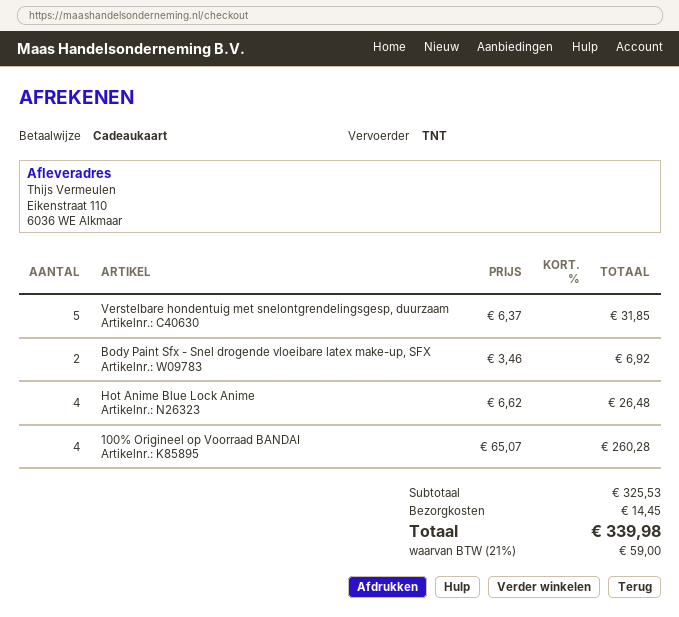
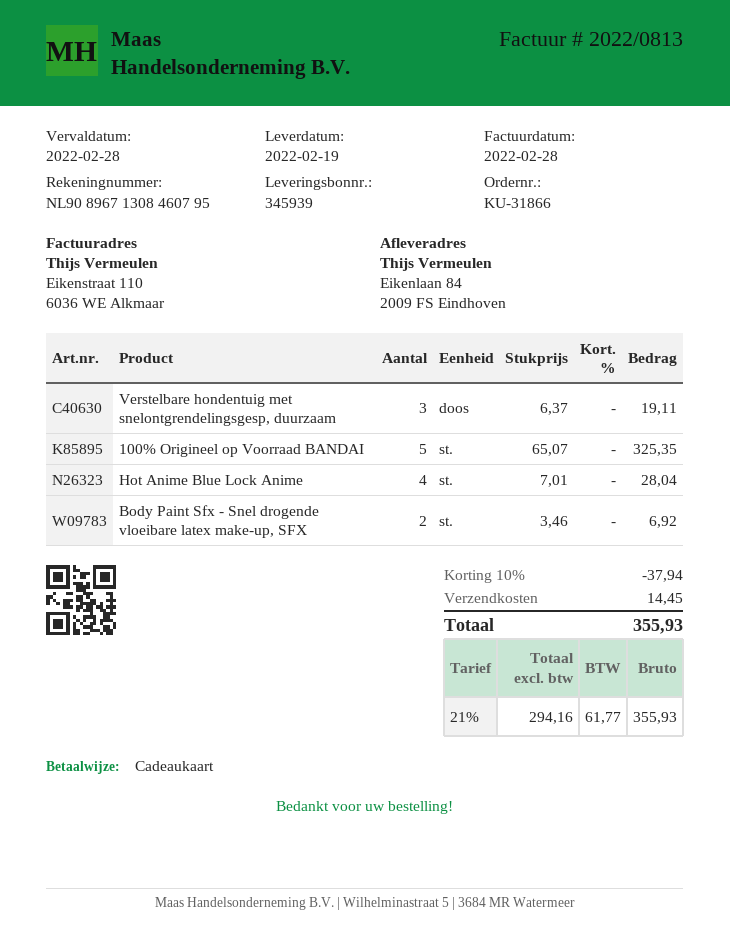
ship to: Eikenstraat 110, 6036 WE Alkmaar -> Eikenlaan 84, 2009 FS Eindhoven
Verstelbare hondentuig met snelontgrendelingsgesp, duurzaam: 5 x 6.37 = 31.85 -> 3 x 6.37 = 19.11
Hot Anime Blue Lock Anime: 4 x 6.62 = 26.48 -> 4 x 7.01 = 28.04
100% Origineel op Voorraad BANDAI: 4 x 65.07 = 260.28 -> 5 x 65.07 = 325.35
discount: none -> 10% = 37.94
tax: 21% = 59.00 -> 21% = 61.77
total: 339.98 -> 355.93

